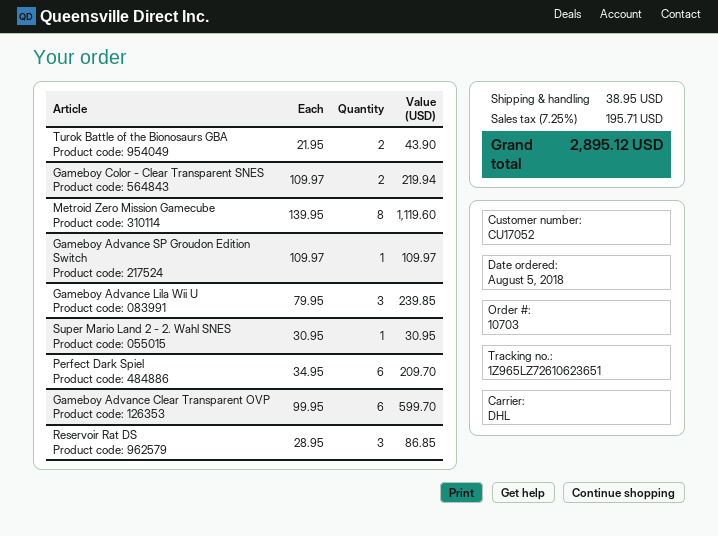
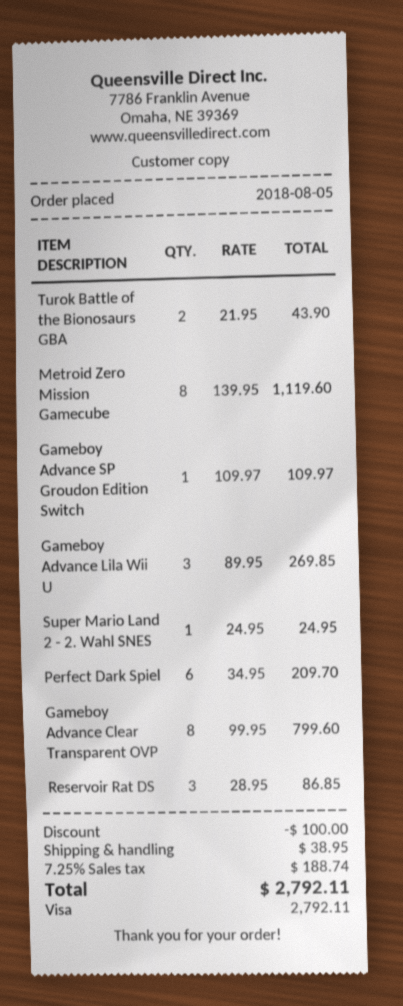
Gameboy Color - Clear Transparent SNES: 2 x 109.97 = 219.94 -> none
Gameboy Advance Lila Wii U: 3 x 79.95 = 239.85 -> 3 x 89.95 = 269.85
Super Mario Land 2 - 2. Wahl SNES: 1 x 30.95 = 30.95 -> 1 x 24.95 = 24.95
Gameboy Advance Clear Transparent OVP: 6 x 99.95 = 599.70 -> 8 x 99.95 = 799.60
discount: none -> 100.00
tax: 7.25% = 195.71 -> 7.25% = 188.74
total: 2895.12 -> 2792.11

